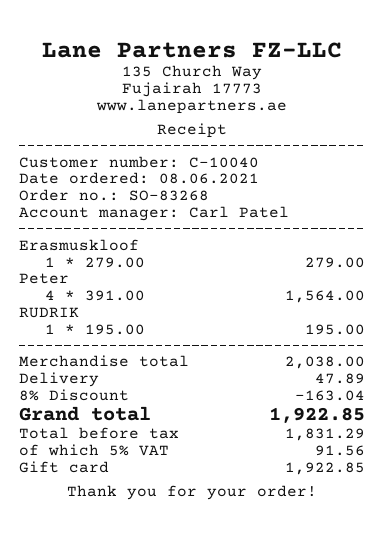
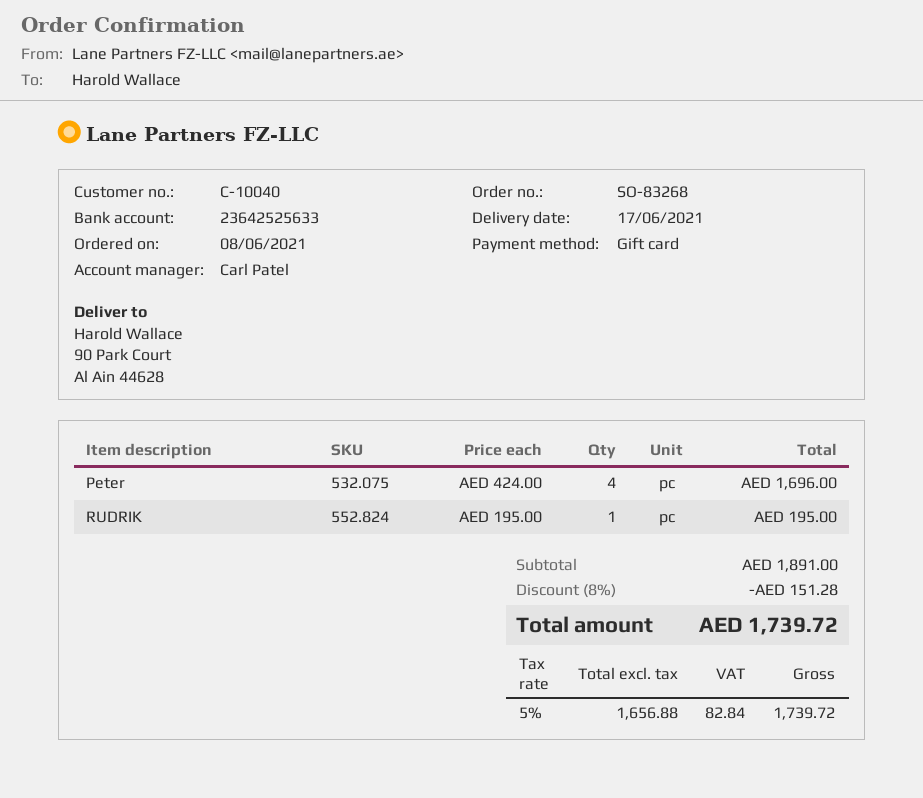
Erasmuskloof: 1 x 279.00 = 279.00 -> none
Peter: 4 x 391.00 = 1564.00 -> 4 x 424.00 = 1696.00
subtotal: 2038.00 -> 1891.00
discount: 8% = 163.04 -> 8% = 151.28
shipping: 47.89 -> none
net: 1831.29 -> 1656.88
tax: 5% = 91.56 -> 5% = 82.84
total: 1922.85 -> 1739.72

